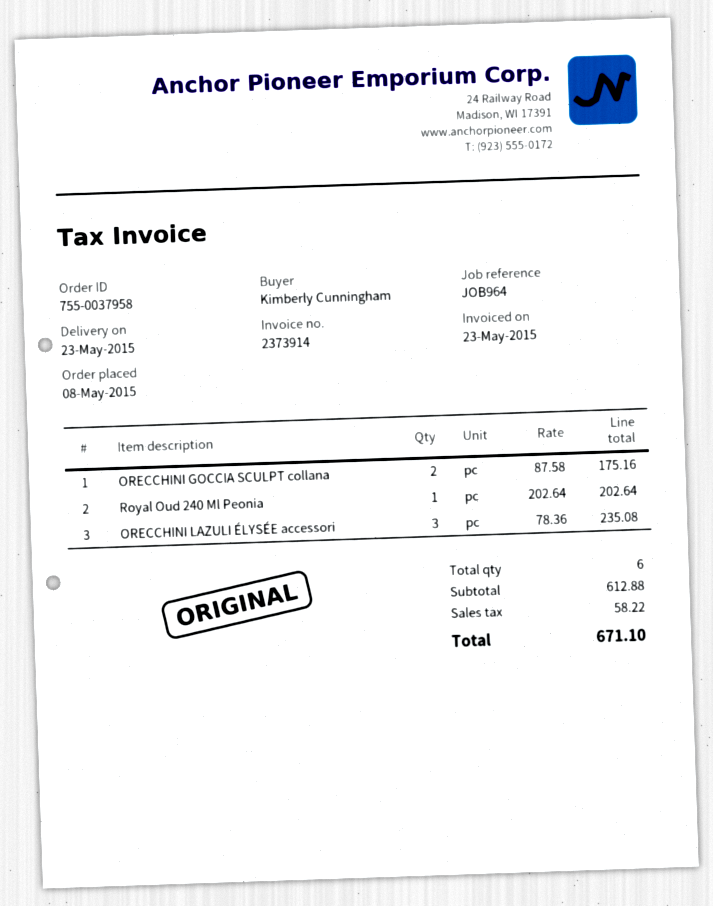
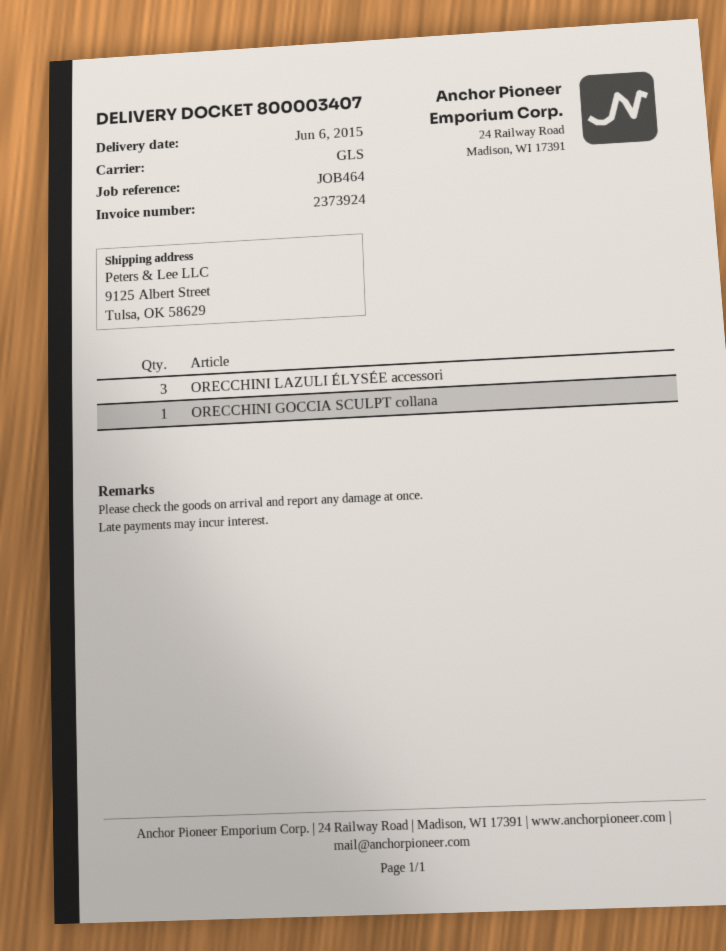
delivery date: 2015-05-23 -> 2015-06-06
invoice number: 2373914 -> 2373924
reference: JOB964 -> JOB464
ORECCHINI GOCCIA SCULPT collana: 2 -> 1
Royal Oud 240 Ml Peonia: 1 -> none

